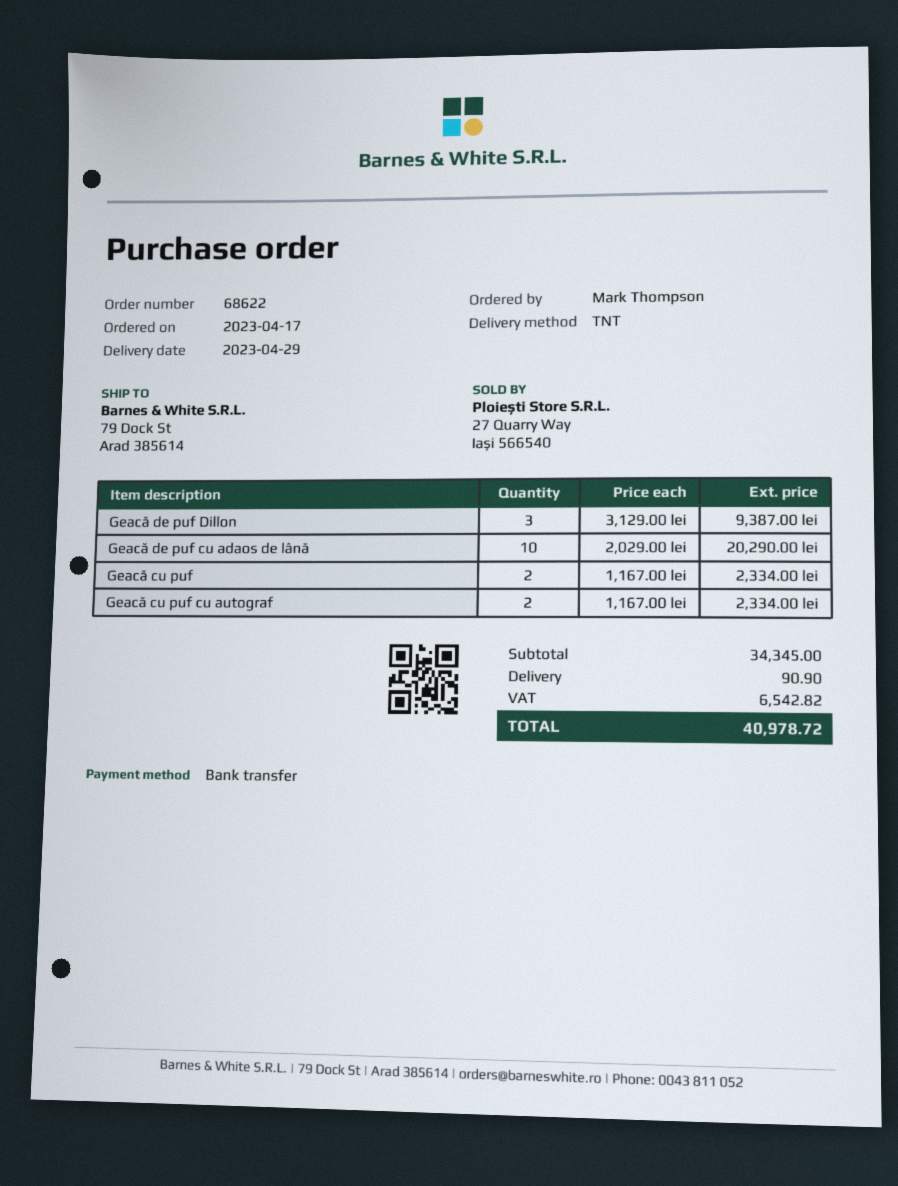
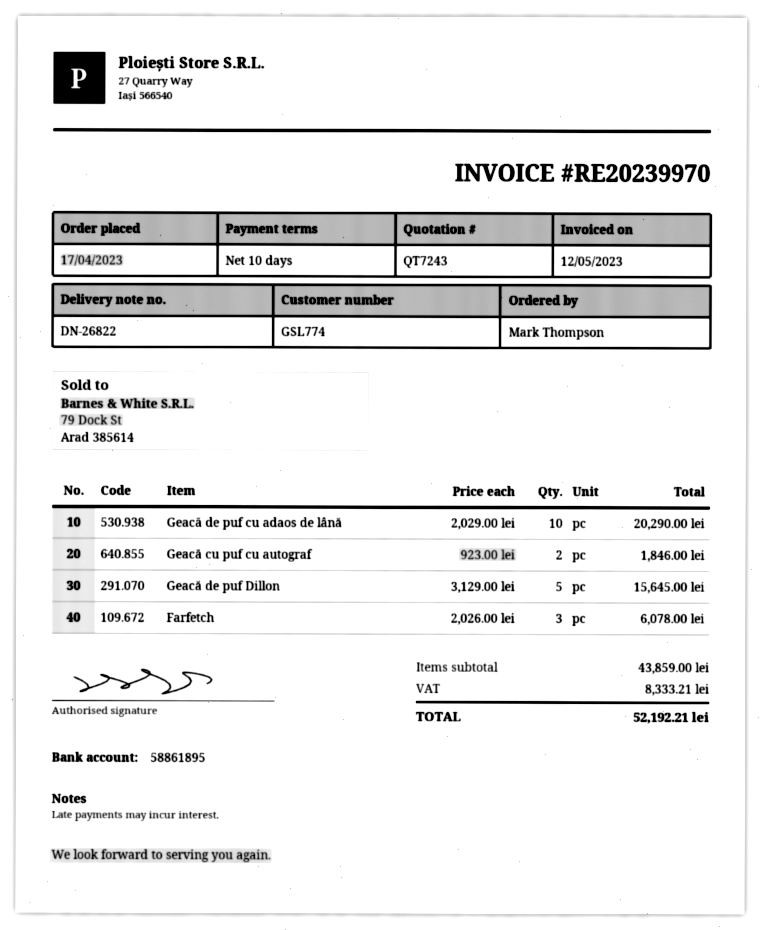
Geacă de puf Dillon: 3 x 3129.00 = 9387.00 -> 5 x 3129.00 = 15645.00
Geacă cu puf: 2 x 1167.00 = 2334.00 -> none
Geacă cu puf cu autograf: 2 x 1167.00 = 2334.00 -> 2 x 923.00 = 1846.00
Farfetch: none -> 3 x 2026.00 = 6078.00
subtotal: 34345.00 -> 43859.00
shipping: 90.90 -> none
tax: 6542.82 -> 8333.21
total: 40978.72 -> 52192.21

